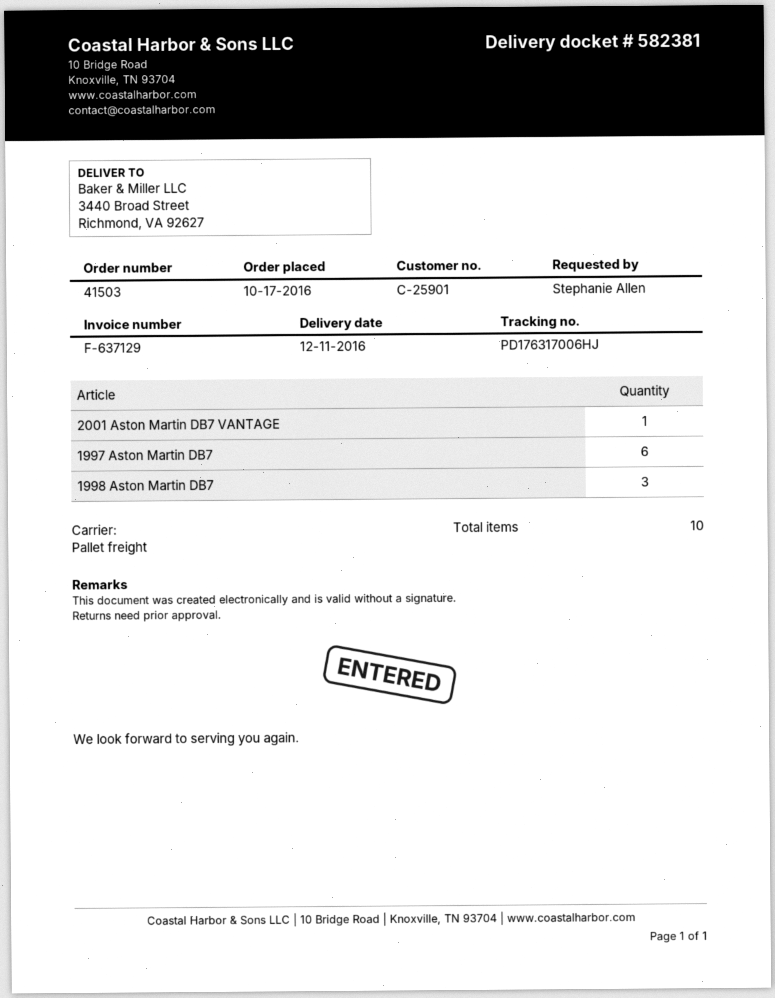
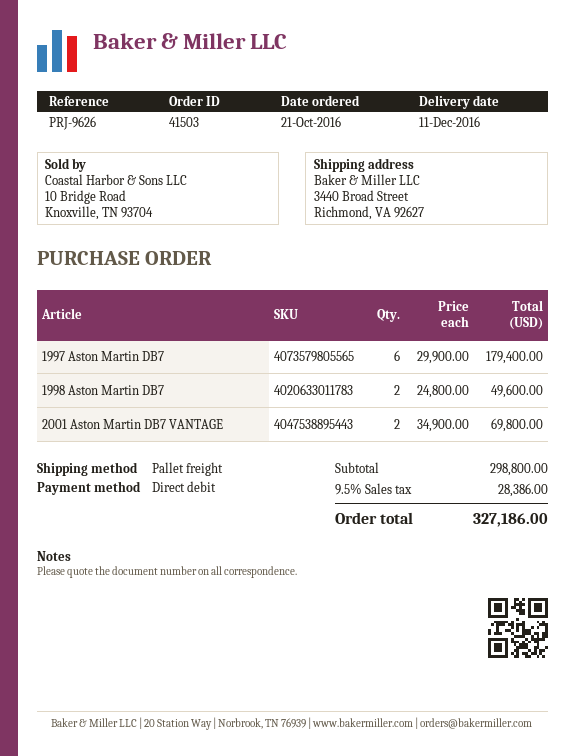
order date: 2016-10-17 -> 2016-10-21
2001 Aston Martin DB7 VANTAGE: 1 -> 2
1998 Aston Martin DB7: 3 -> 2

